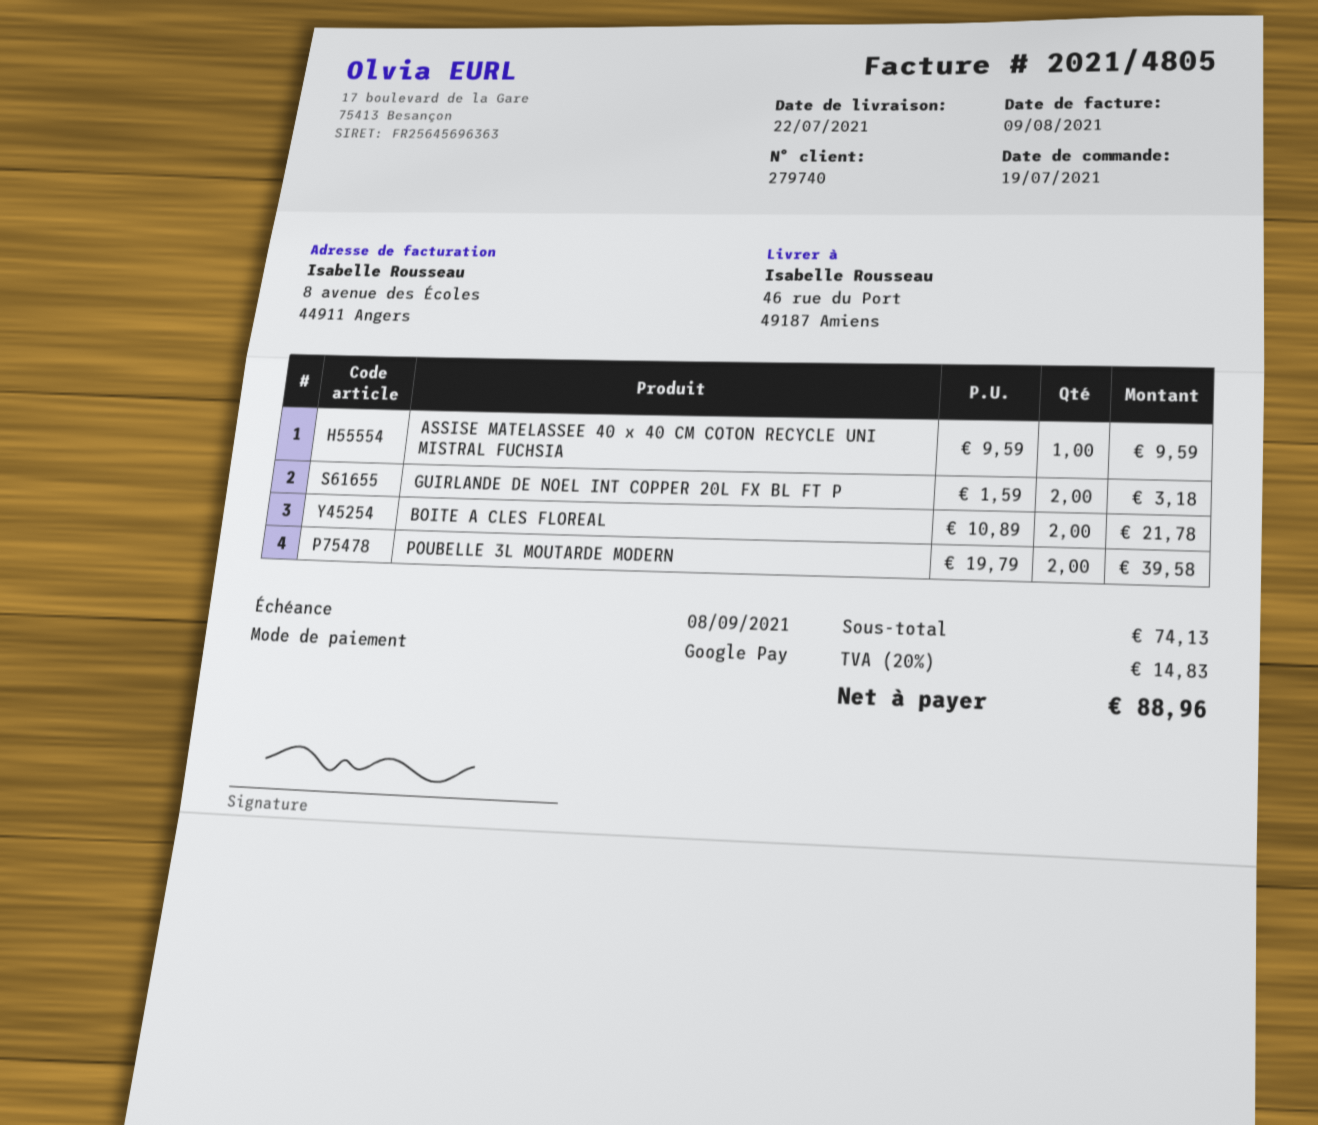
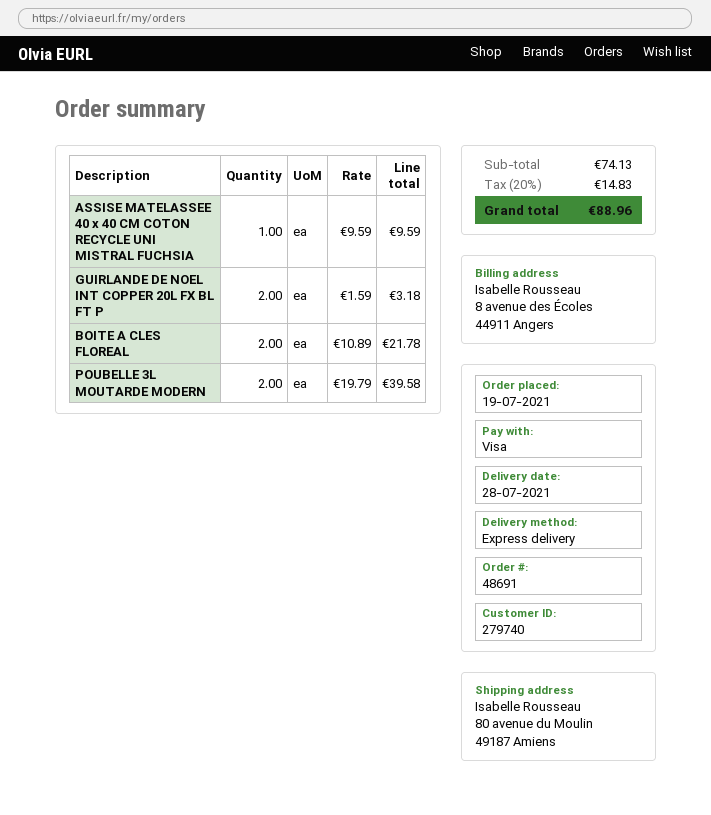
delivery date: 2021-07-22 -> 2021-07-28
payment method: Google Pay -> Visa
ship to: 46 rue du Port, 49187 Amiens -> 80 avenue du Moulin, 49187 Amiens

